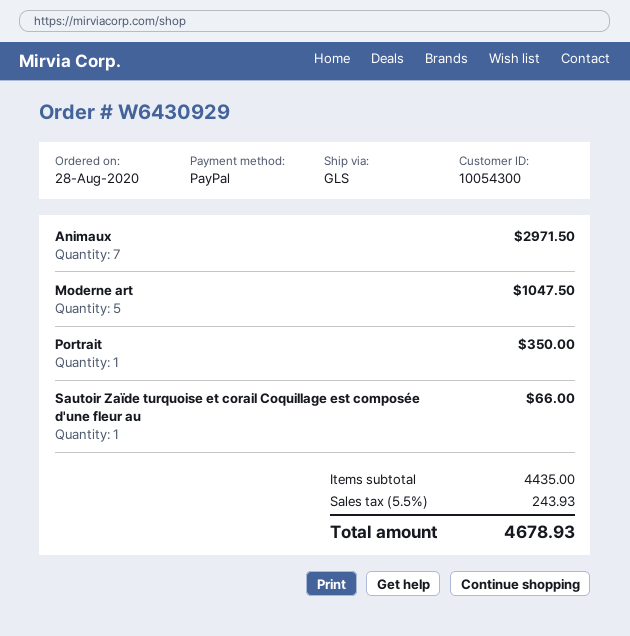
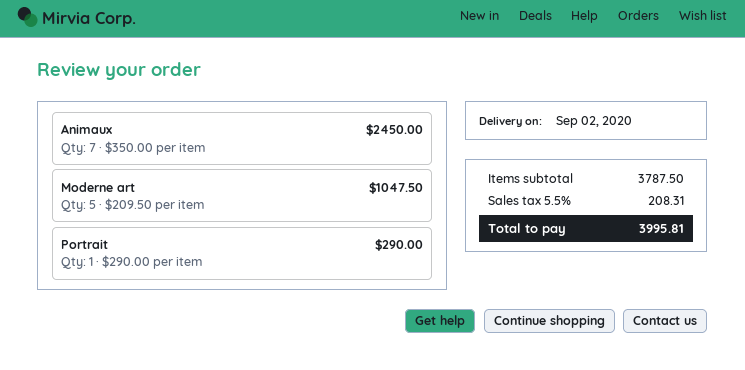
Animaux: 7 for 2971.50 -> 7 for 2450.00
Portrait: 1 for 350.00 -> 1 for 290.00
Sautoir Zaïde turquoise et corail Coquillage est composée d'une fleur au: 1 for 66.00 -> none
subtotal: 4435.00 -> 3787.50
tax: 5.5% = 243.93 -> 5.5% = 208.31
total: 4678.93 -> 3995.81

